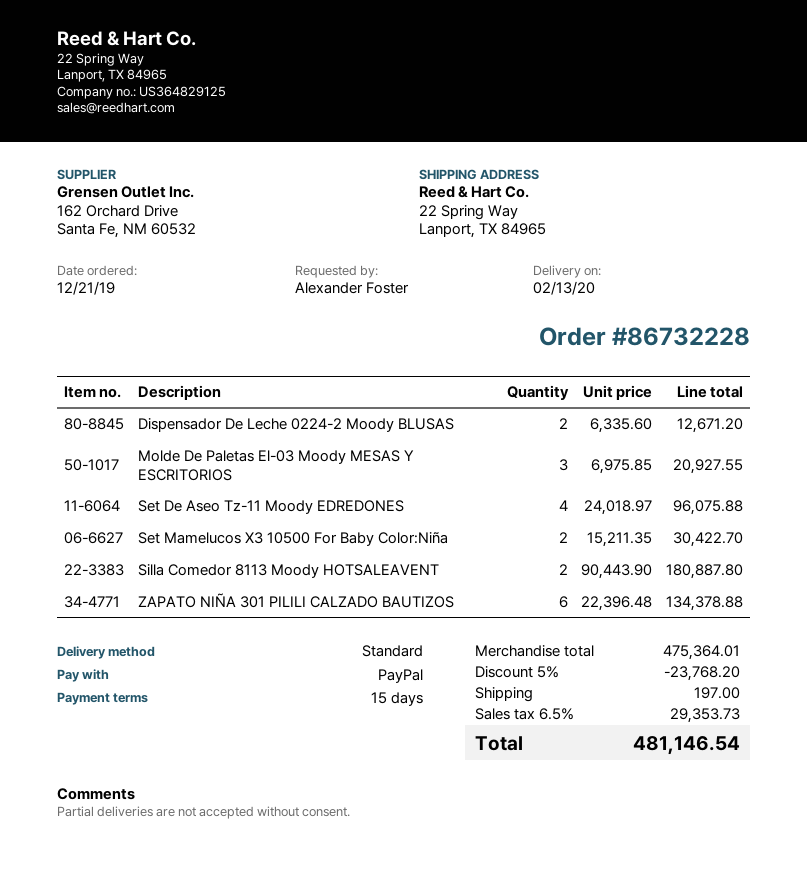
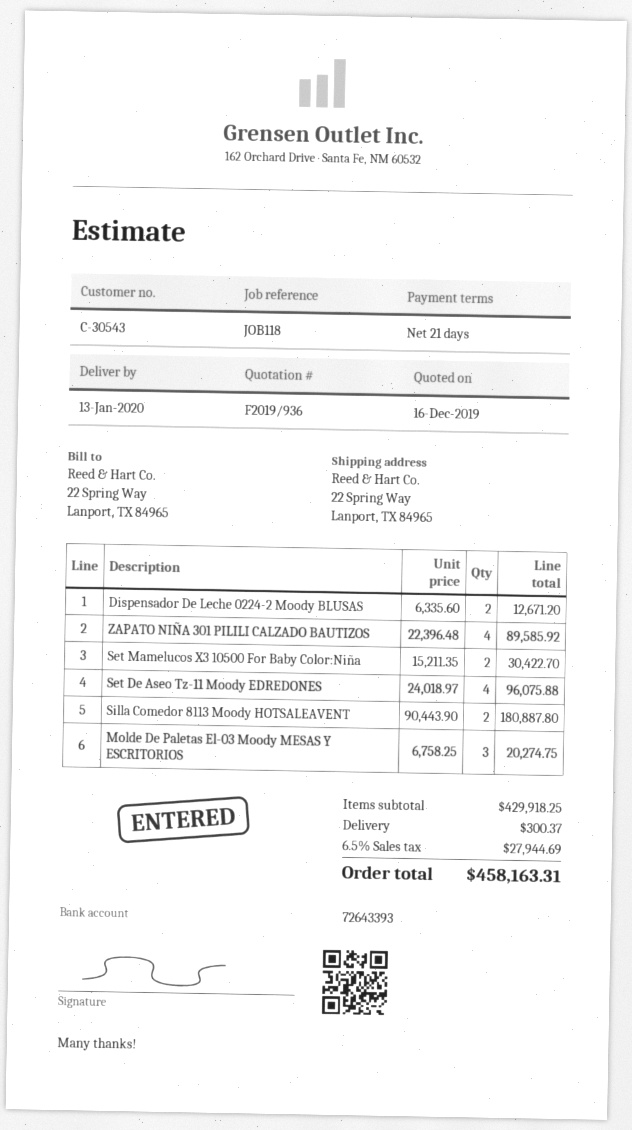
delivery date: 2020-02-13 -> 2020-01-13
payment terms: 15 days -> 21 days
Molde De Paletas El-03 Moody MESAS Y ESCRITORIOS: 3 x 6975.85 = 20927.55 -> 3 x 6758.25 = 20274.75
ZAPATO NIÑA 301 PILILI CALZADO BAUTIZOS: 6 x 22396.48 = 134378.88 -> 4 x 22396.48 = 89585.92
subtotal: 475364.01 -> 429918.25
discount: 5% = 23768.20 -> none
shipping: 197.00 -> 300.37
tax: 6.5% = 29353.73 -> 6.5% = 27944.69
total: 481146.54 -> 458163.31

